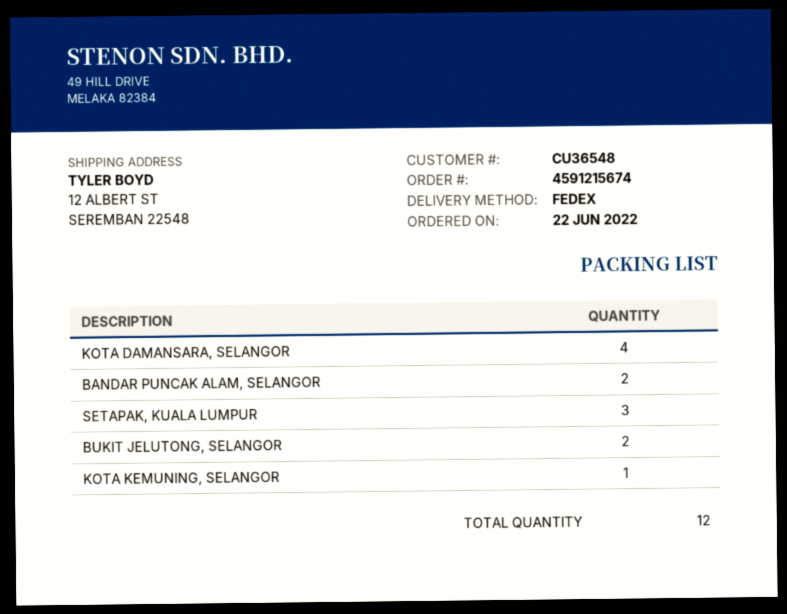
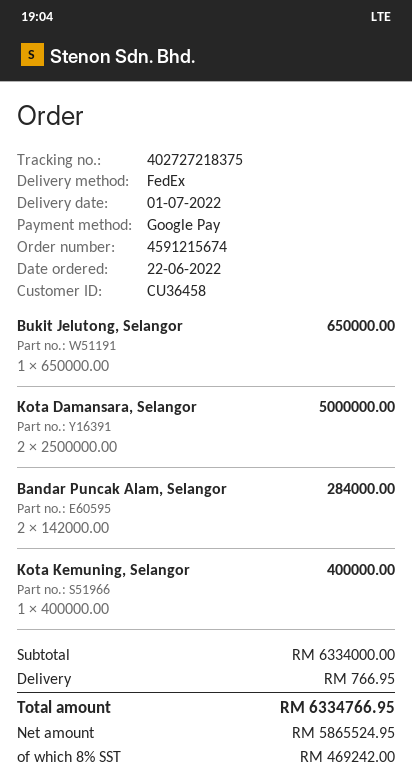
customer number: CU36548 -> CU36458
KOTA DAMANSARA, SELANGOR: 4 -> 2
SETAPAK, KUALA LUMPUR: 3 -> none
BUKIT JELUTONG, SELANGOR: 2 -> 1

